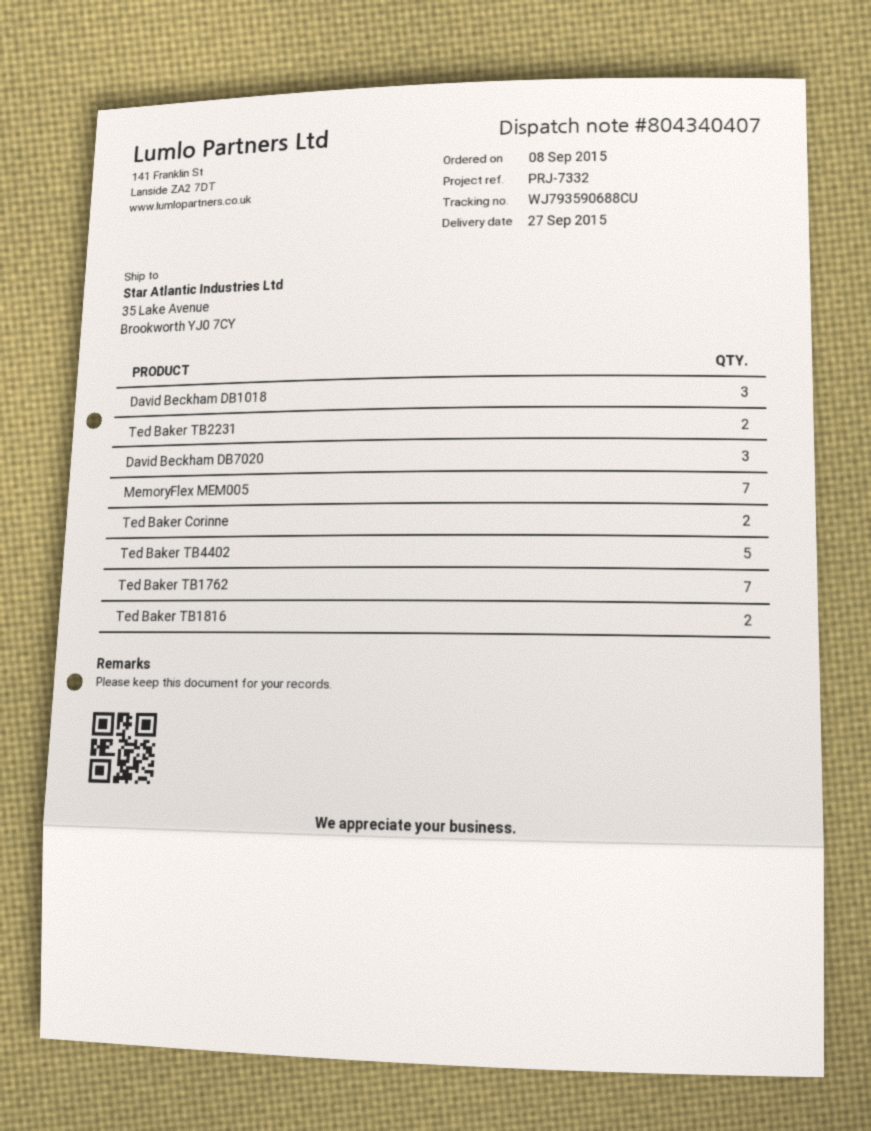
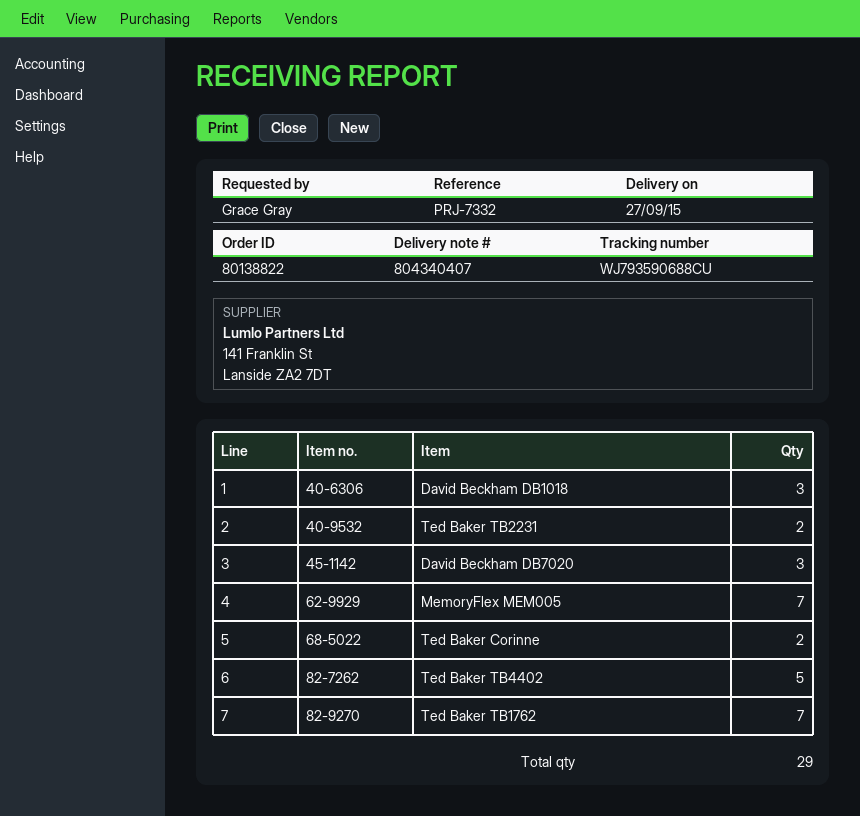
Ted Baker TB1816: 2 -> none

